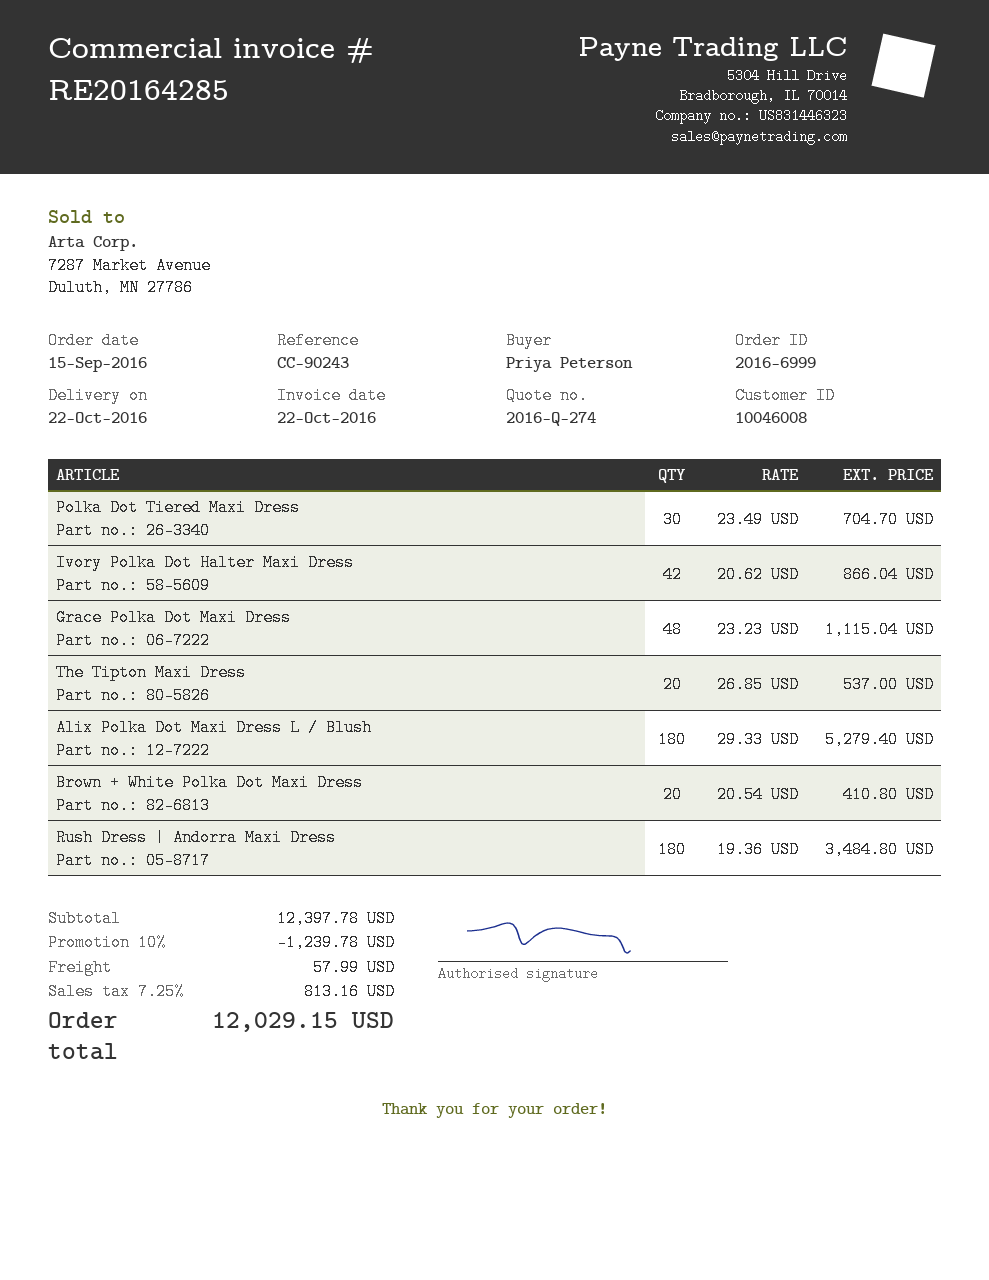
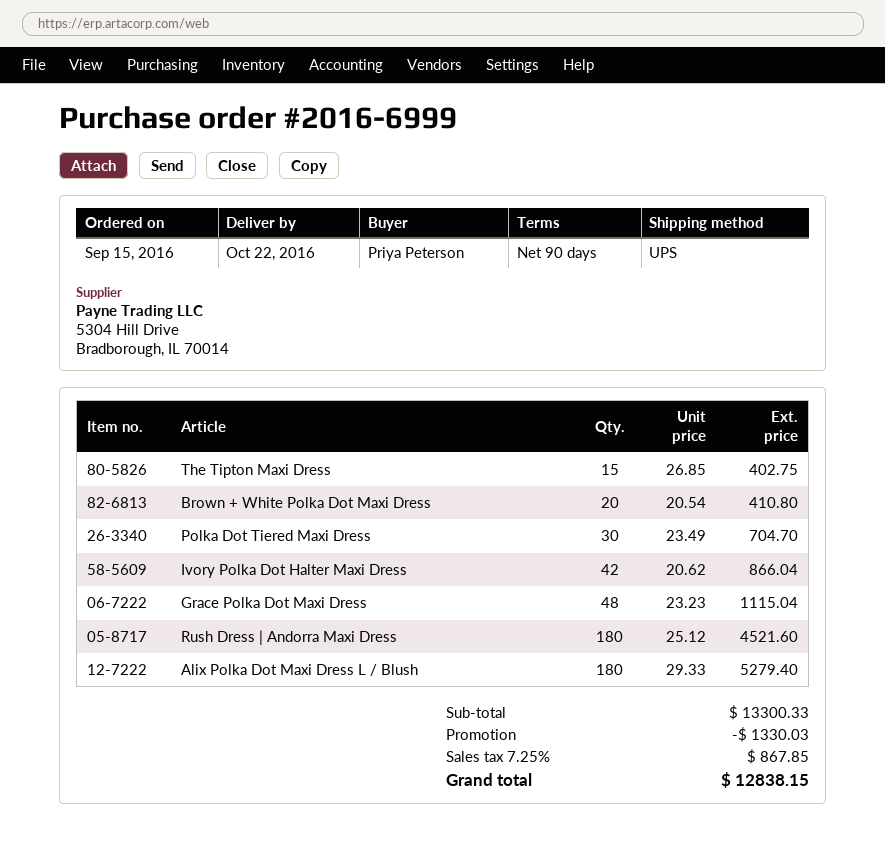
The Tipton Maxi Dress: 20 x 26.85 = 537.00 -> 15 x 26.85 = 402.75
Rush Dress | Andorra Maxi Dress: 180 x 19.36 = 3484.80 -> 180 x 25.12 = 4521.60
subtotal: 12397.78 -> 13300.33
discount: 1239.78 -> 1330.03
shipping: 57.99 -> none
tax: 7.25% = 813.16 -> 7.25% = 867.85
total: 12029.15 -> 12838.15

